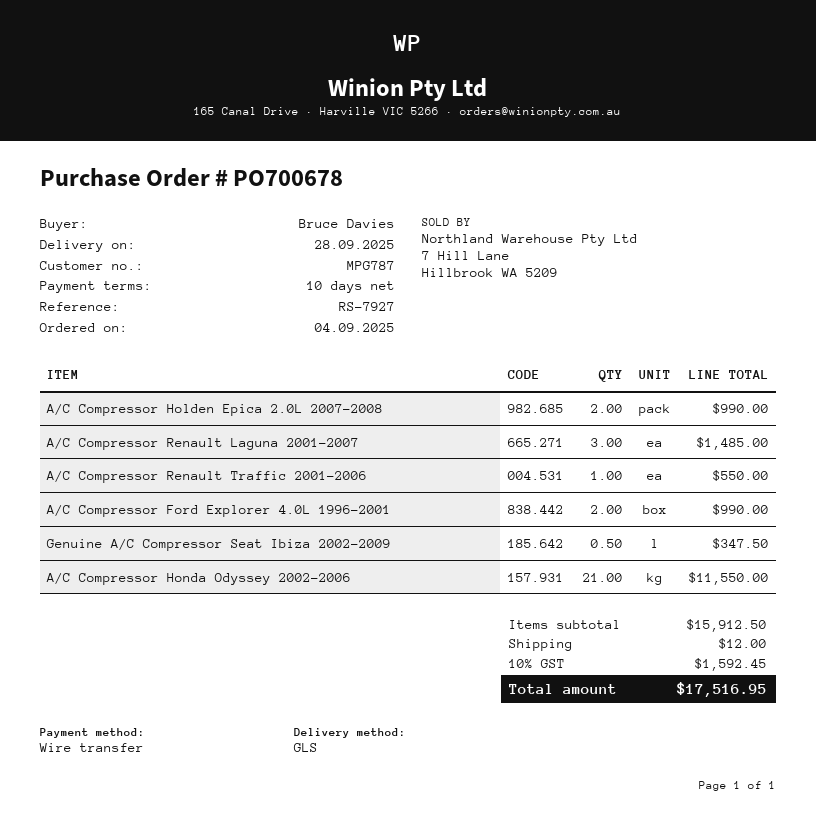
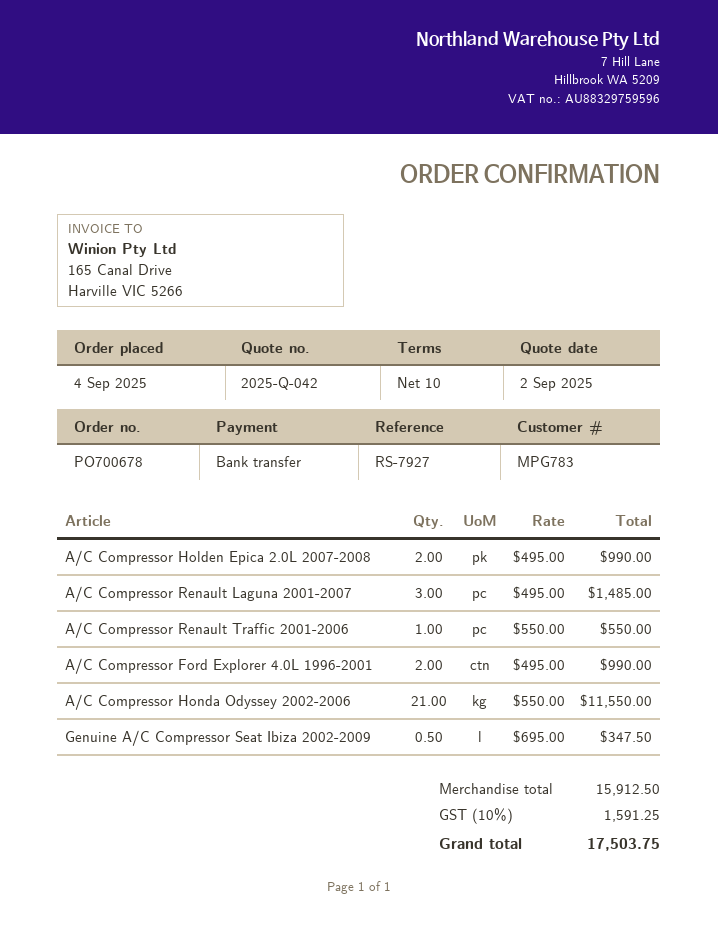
customer number: MPG787 -> MPG783
shipping: 12.00 -> none
tax: 10% = 1592.45 -> 10% = 1591.25
total: 17516.95 -> 17503.75

